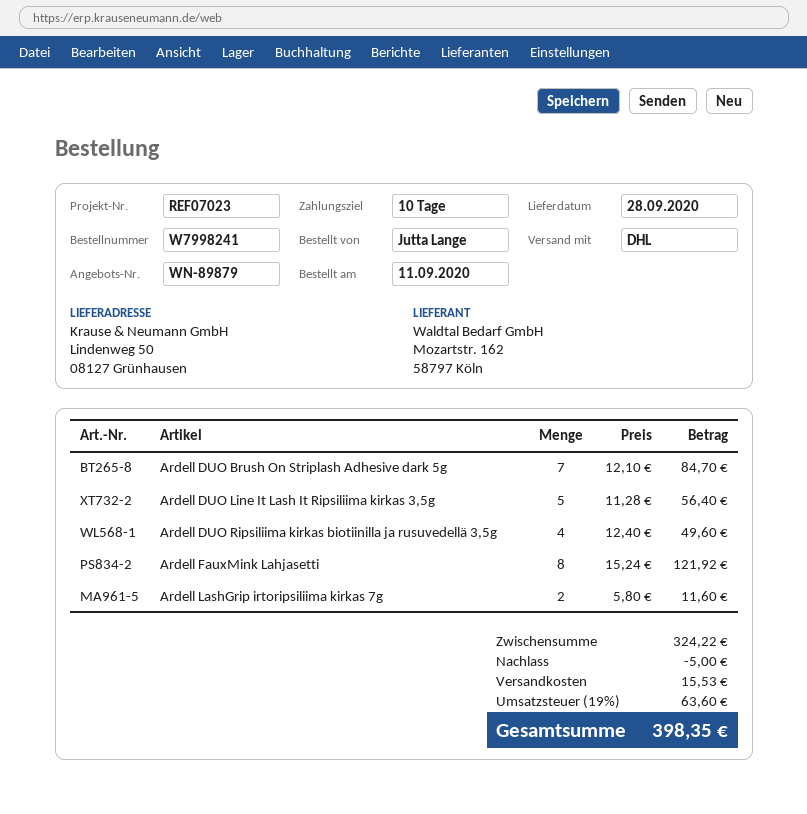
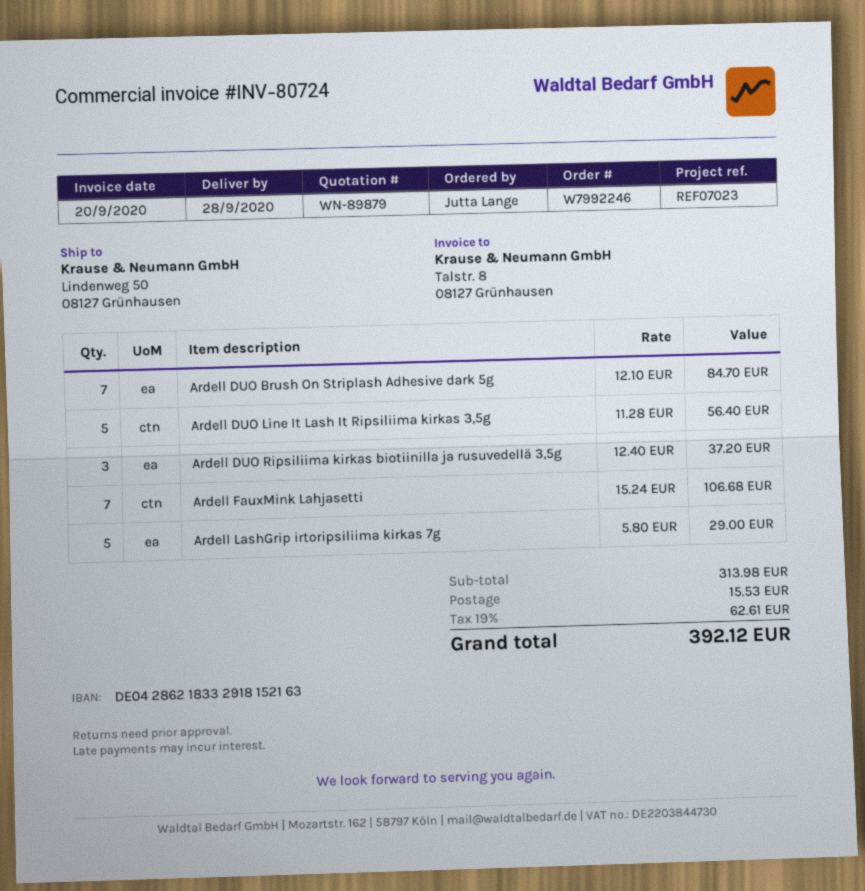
order number: W7998241 -> W7992246
Ardell DUO Ripsiliima kirkas biotiinilla ja rusuvedellä 3,5g: 4 x 12.40 = 49.60 -> 3 x 12.40 = 37.20
Ardell FauxMink Lahjasetti: 8 x 15.24 = 121.92 -> 7 x 15.24 = 106.68
Ardell LashGrip irtoripsiliima kirkas 7g: 2 x 5.80 = 11.60 -> 5 x 5.80 = 29.00
subtotal: 324.22 -> 313.98
discount: 5.00 -> none
tax: 19% = 63.60 -> 19% = 62.61
total: 398.35 -> 392.12

